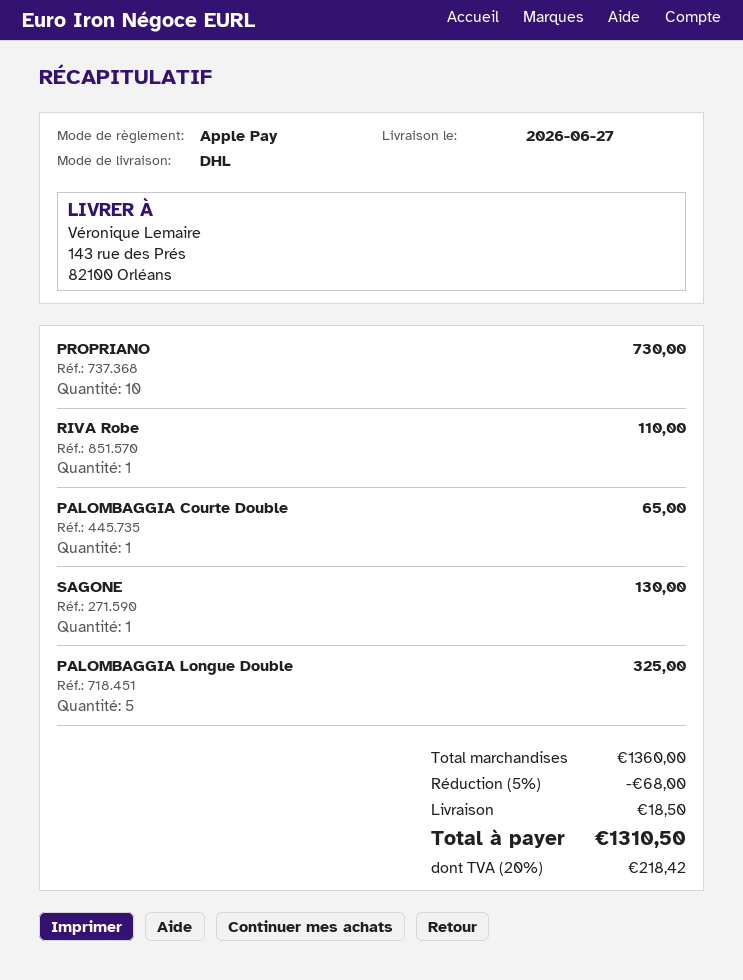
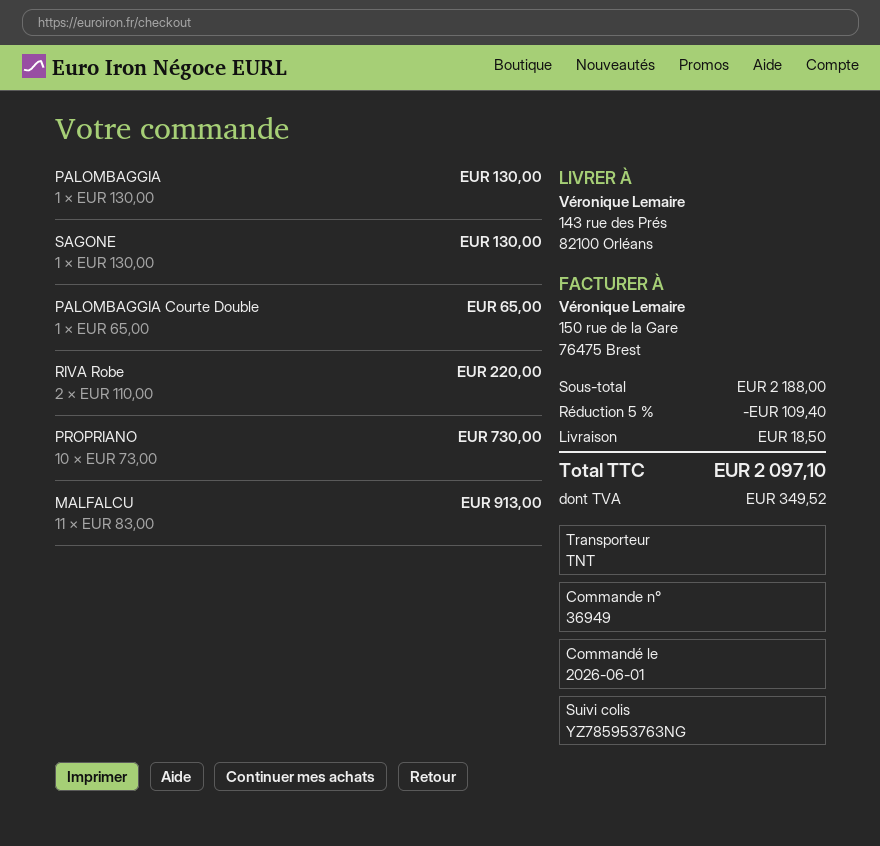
shipping method: DHL -> TNT
RIVA Robe: 1 for 110.00 -> 2 for 220.00
PALOMBAGGIA Longue Double: 5 for 325.00 -> none
PALOMBAGGIA: none -> 1 for 130.00
MALFALCU: none -> 11 for 913.00
subtotal: 1360.00 -> 2188.00
discount: 5% = 68.00 -> 5% = 109.40
tax: 218.42 -> 349.52
total: 1310.50 -> 2097.10

